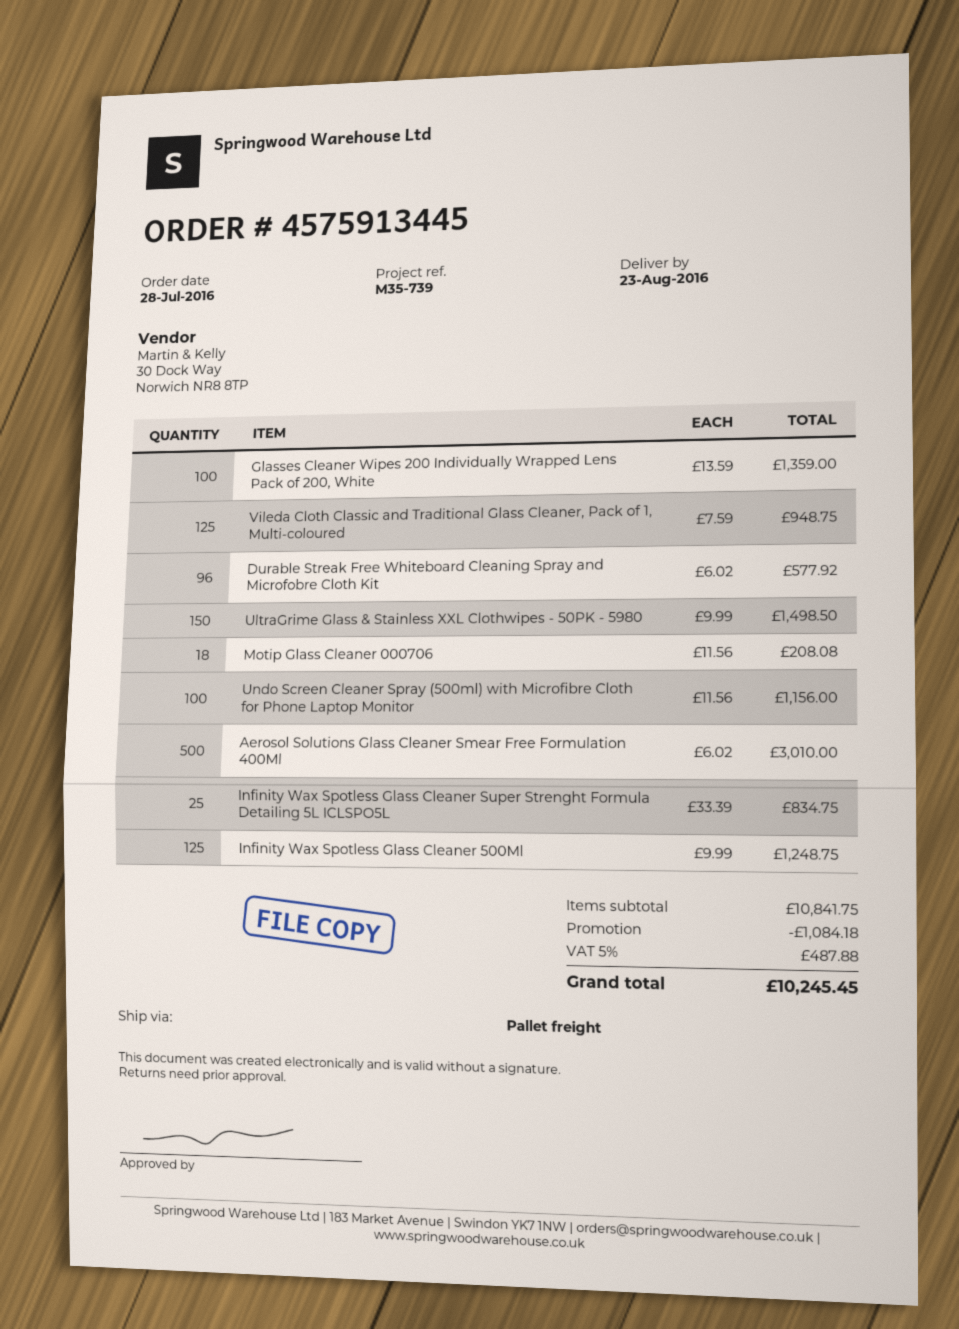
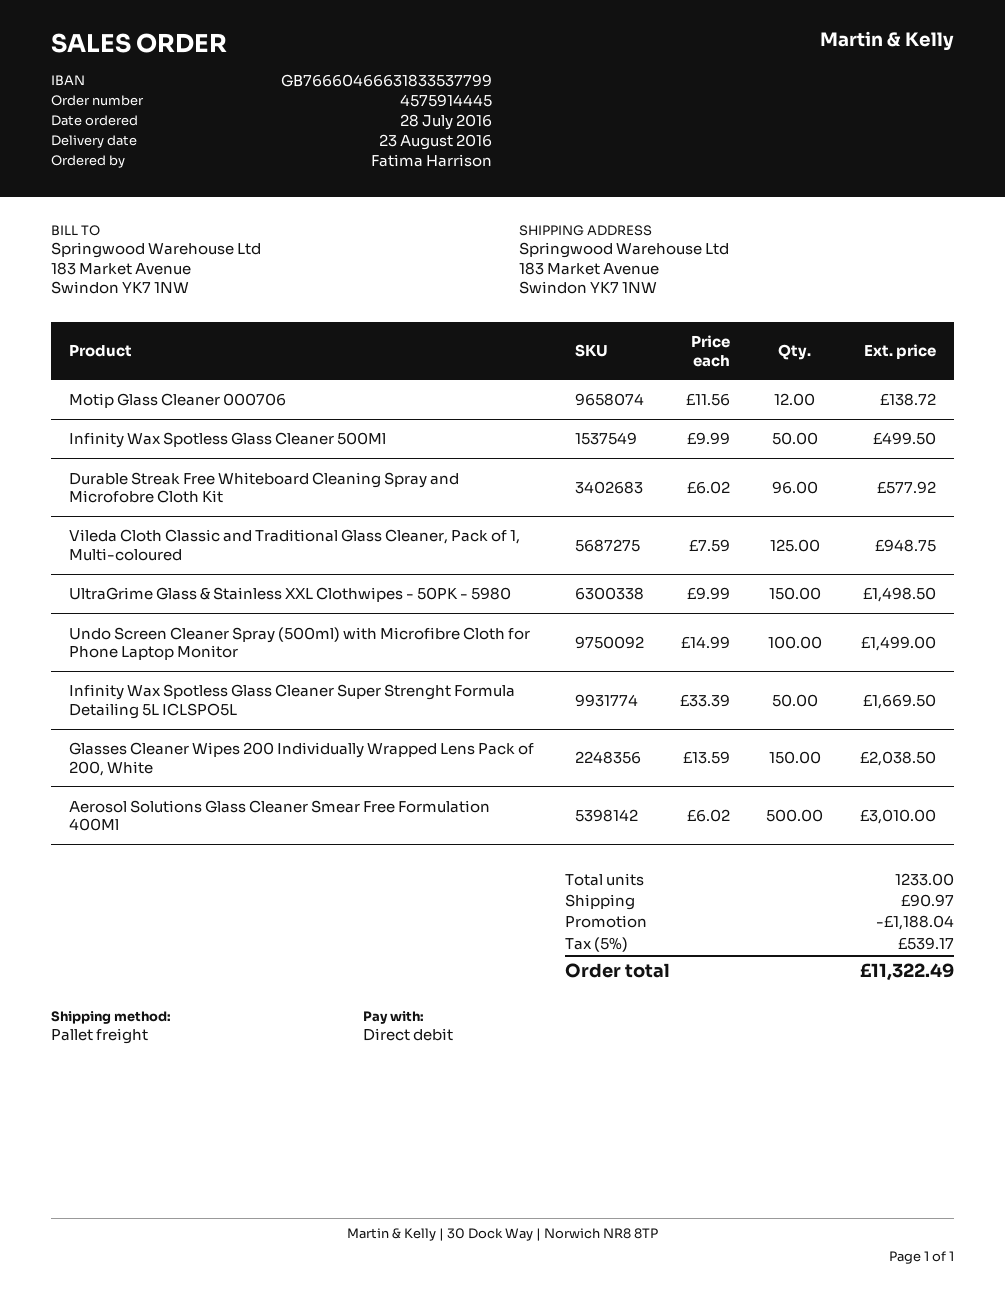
order number: 4575913445 -> 4575914445
Glasses Cleaner Wipes 200 Individually Wrapped Lens Pack of 200, White: 100 x 13.59 = 1359.00 -> 150 x 13.59 = 2038.50
Motip Glass Cleaner 000706: 18 x 11.56 = 208.08 -> 12 x 11.56 = 138.72
Undo Screen Cleaner Spray (500ml) with Microfibre Cloth for Phone Laptop Monitor: 100 x 11.56 = 1156.00 -> 100 x 14.99 = 1499.00
Infinity Wax Spotless Glass Cleaner Super Strenght Formula Detailing 5L ICLSPO5L: 25 x 33.39 = 834.75 -> 50 x 33.39 = 1669.50
Infinity Wax Spotless Glass Cleaner 500Ml: 125 x 9.99 = 1248.75 -> 50 x 9.99 = 499.50
discount: 1084.18 -> 1188.04
shipping: none -> 90.97
tax: 5% = 487.88 -> 5% = 539.17
total: 10245.45 -> 11322.49

